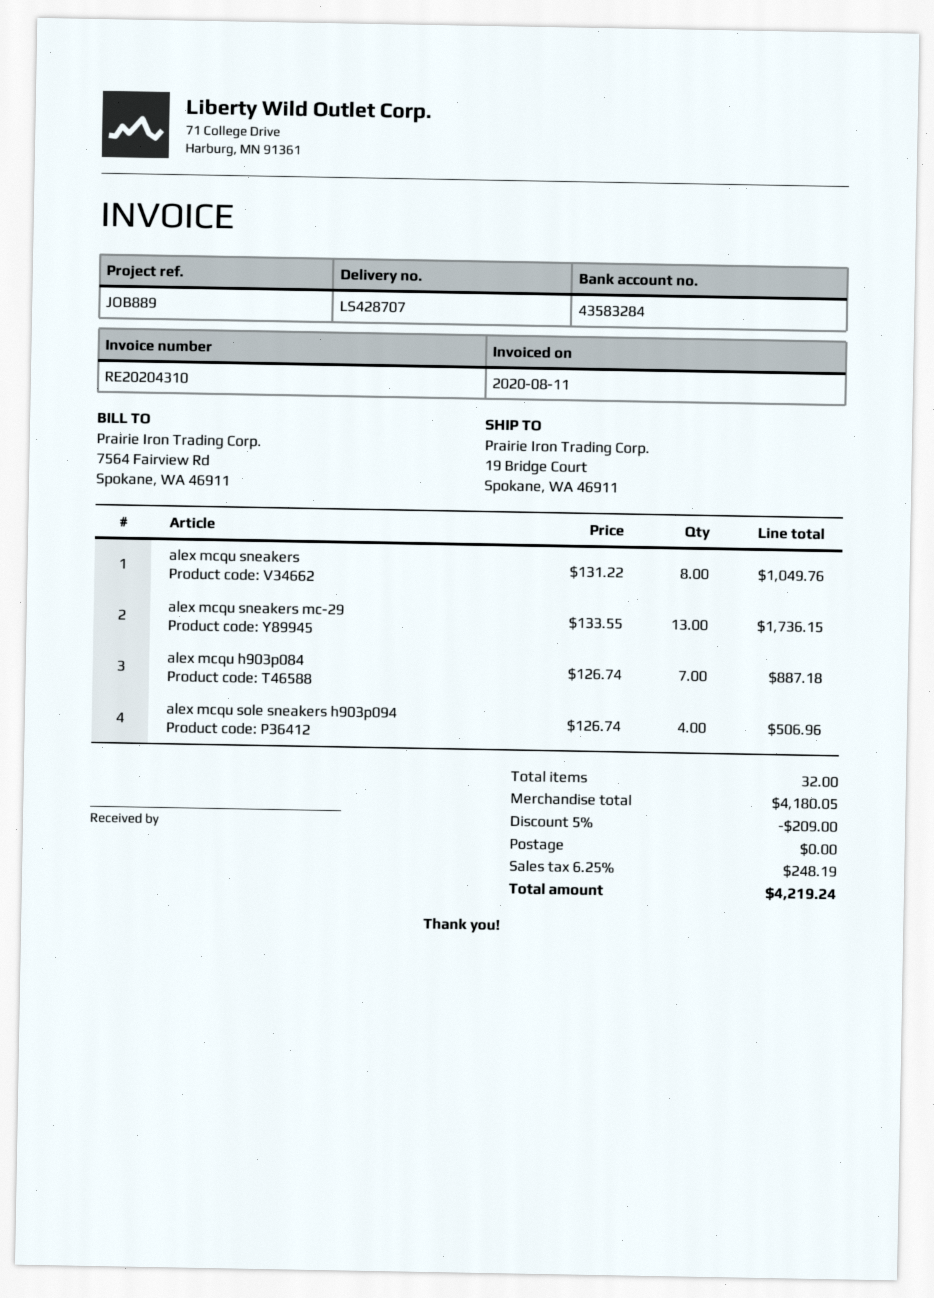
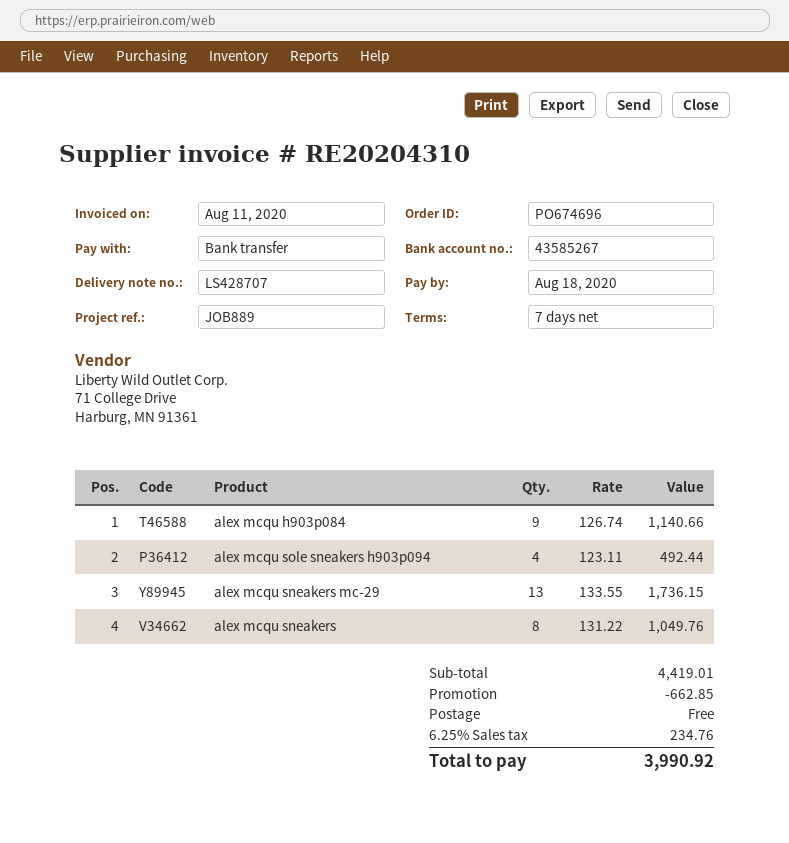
bank account: 43583284 -> 43585267
alex mcqu h903p084: 7 x 126.74 = 887.18 -> 9 x 126.74 = 1140.66
alex mcqu sole sneakers h903p094: 4 x 126.74 = 506.96 -> 4 x 123.11 = 492.44
subtotal: 4180.05 -> 4419.01
discount: 209.00 -> 662.85
tax: 6.25% = 248.19 -> 6.25% = 234.76
total: 4219.24 -> 3990.92

